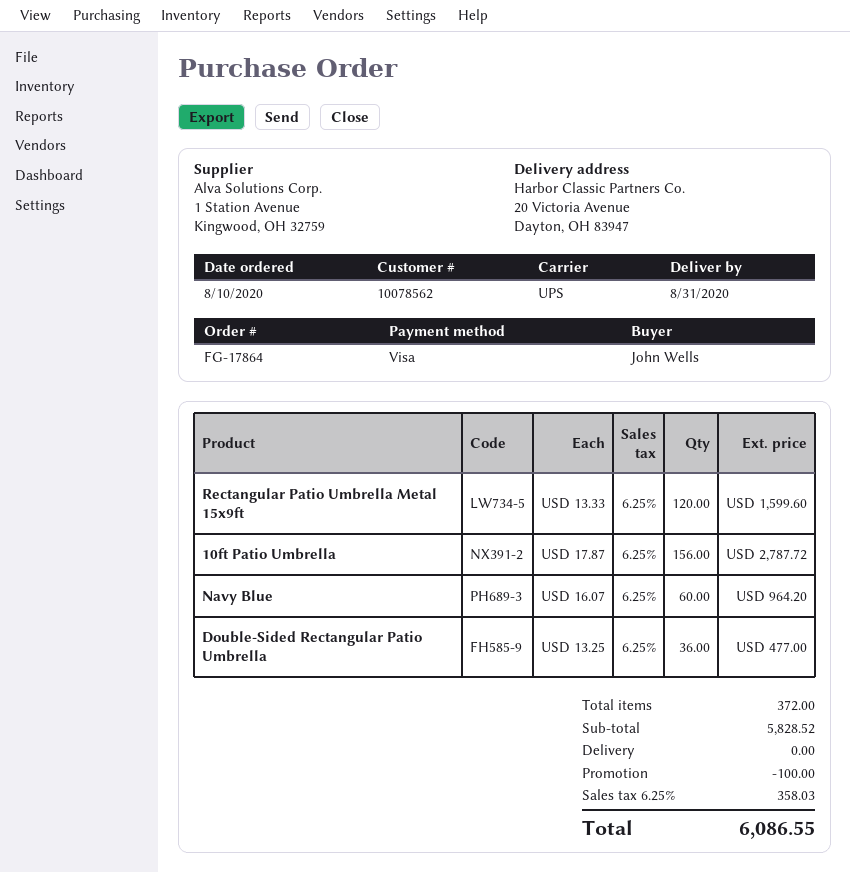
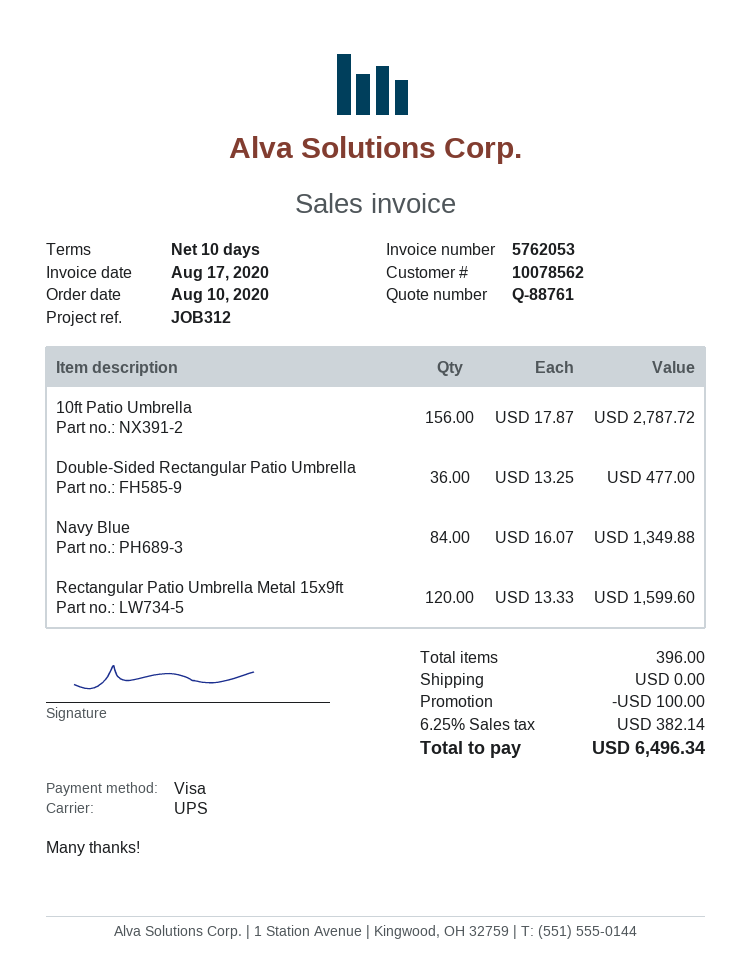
Navy Blue: 60 x 16.07 = 964.20 -> 84 x 16.07 = 1349.88
total quantity: 372 -> 396
tax: 6.25% = 358.03 -> 6.25% = 382.14
total: 6086.55 -> 6496.34

